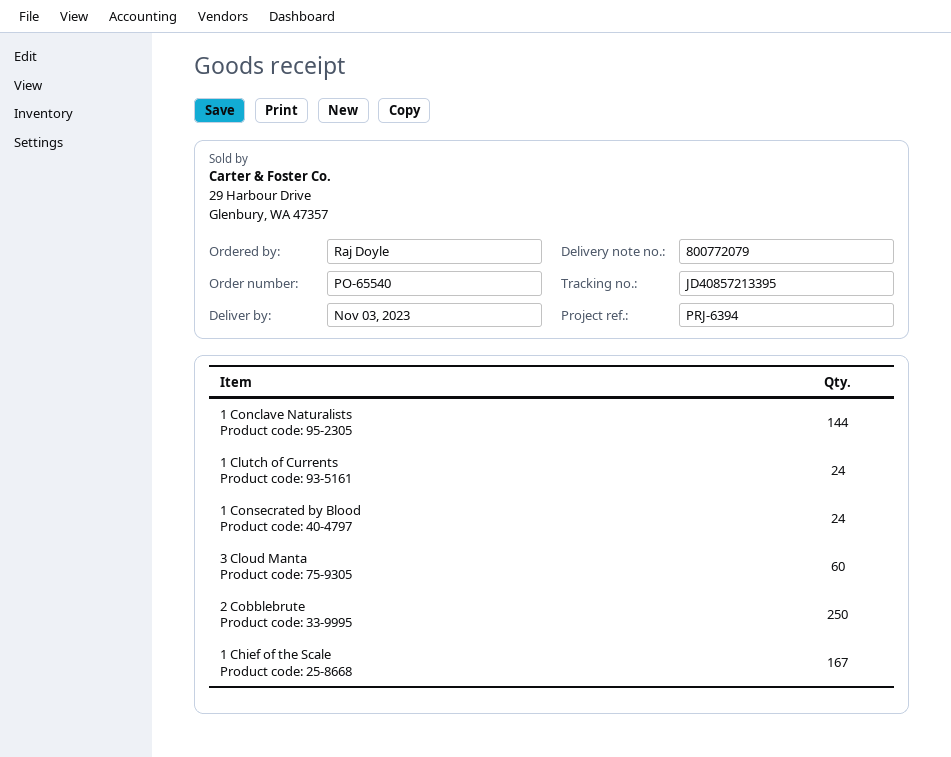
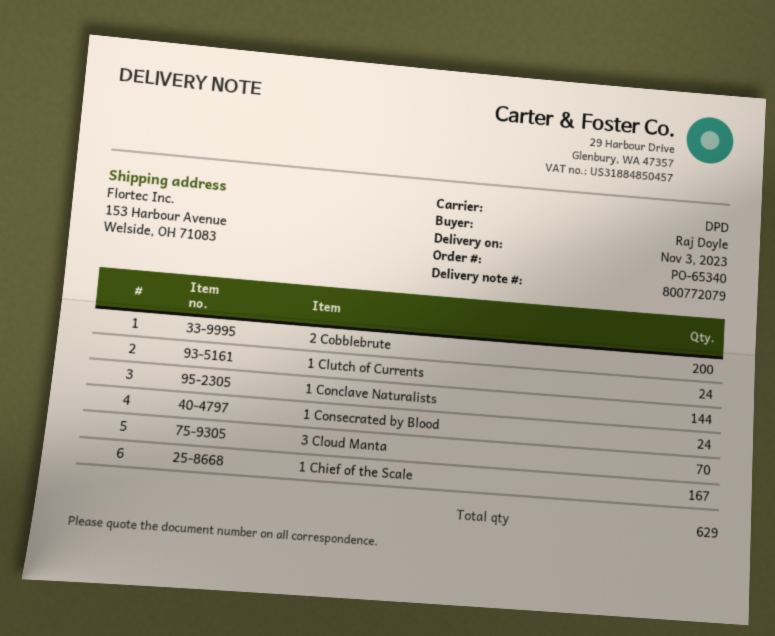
order number: PO-65540 -> PO-65340
3 Cloud Manta: 60 -> 70
2 Cobblebrute: 250 -> 200

